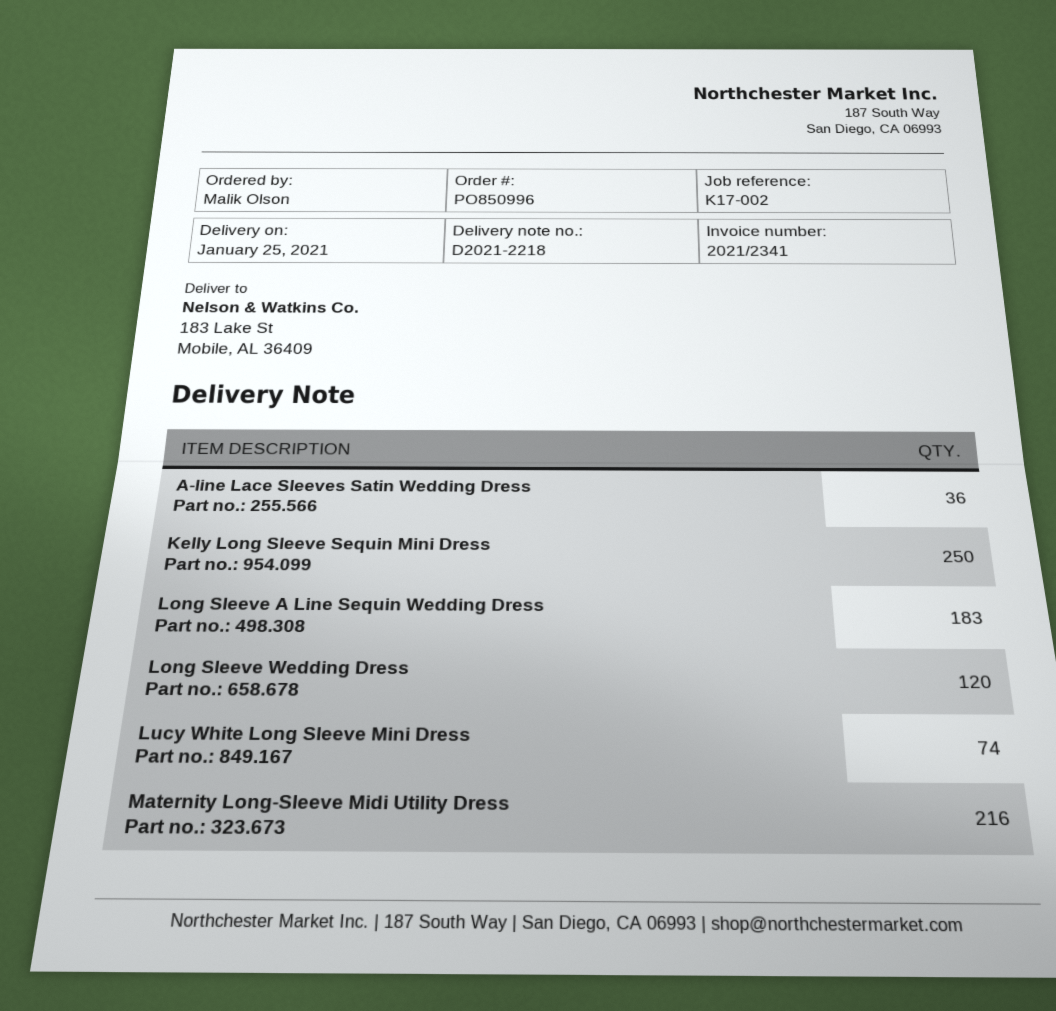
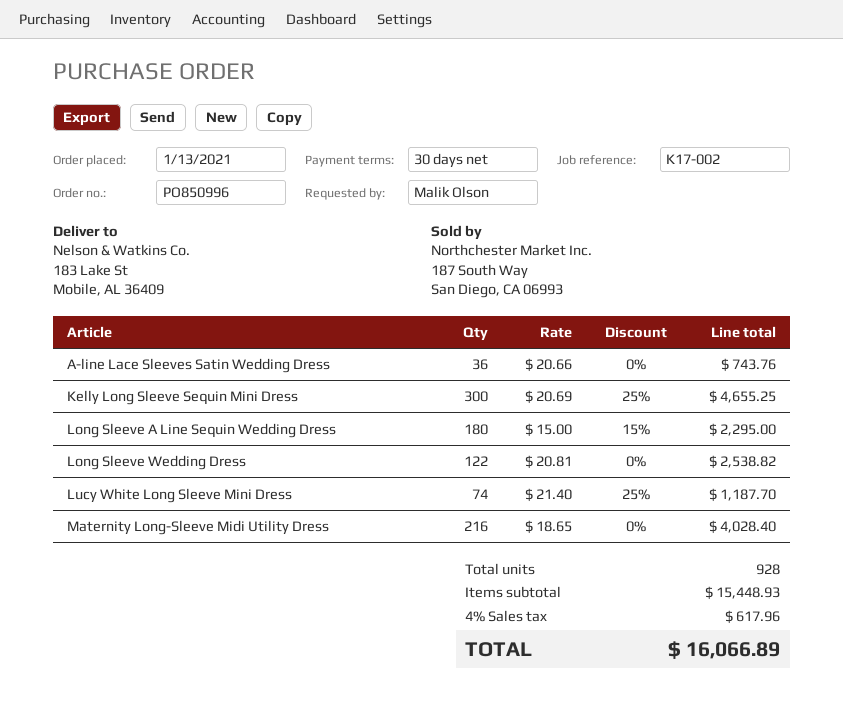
Kelly Long Sleeve Sequin Mini Dress: 250 -> 300
Long Sleeve A Line Sequin Wedding Dress: 183 -> 180
Long Sleeve Wedding Dress: 120 -> 122

